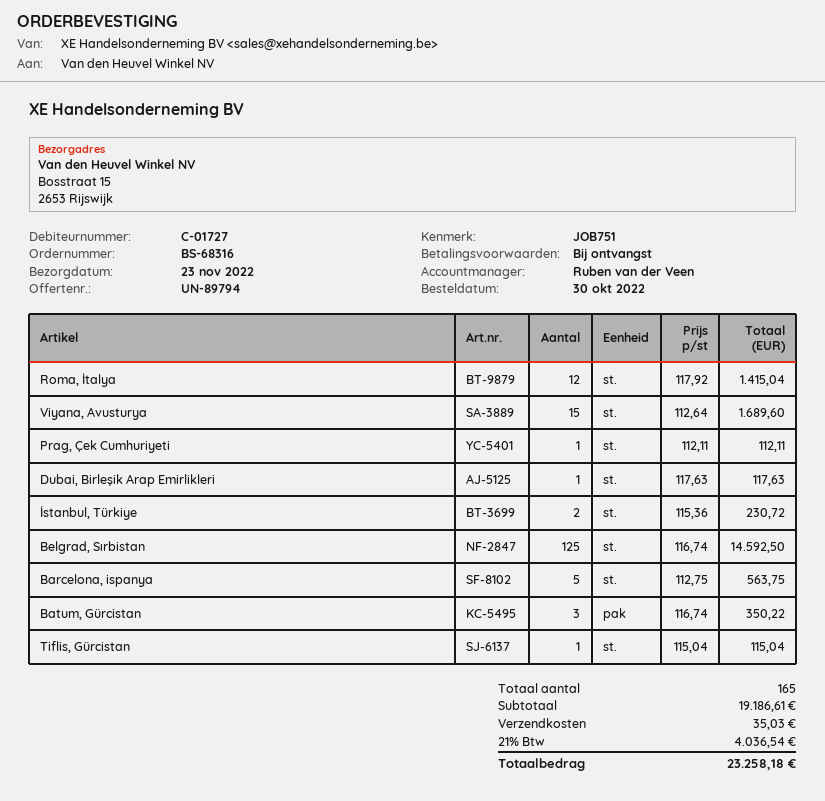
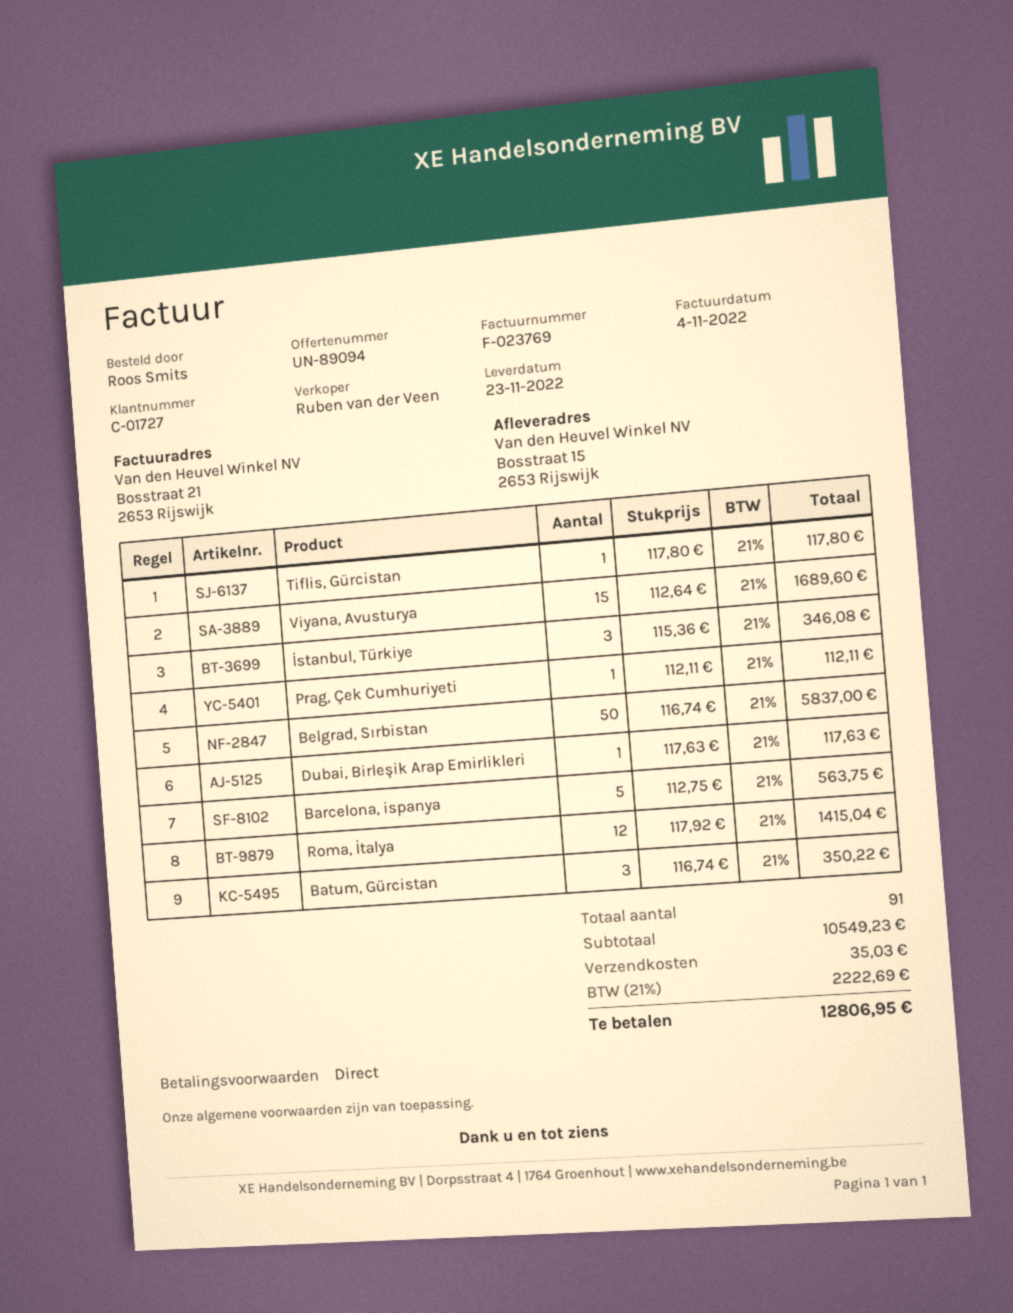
quote number: UN-89794 -> UN-89094
İstanbul, Türkiye: 2 x 115.36 = 230.72 -> 3 x 115.36 = 346.08
Belgrad, Sırbistan: 125 x 116.74 = 14592.50 -> 50 x 116.74 = 5837.00
Tiflis, Gürcistan: 1 x 115.04 = 115.04 -> 1 x 117.80 = 117.80
total quantity: 165 -> 91
subtotal: 19186.61 -> 10549.23
tax: 21% = 4036.54 -> 21% = 2222.69
total: 23258.18 -> 12806.95

